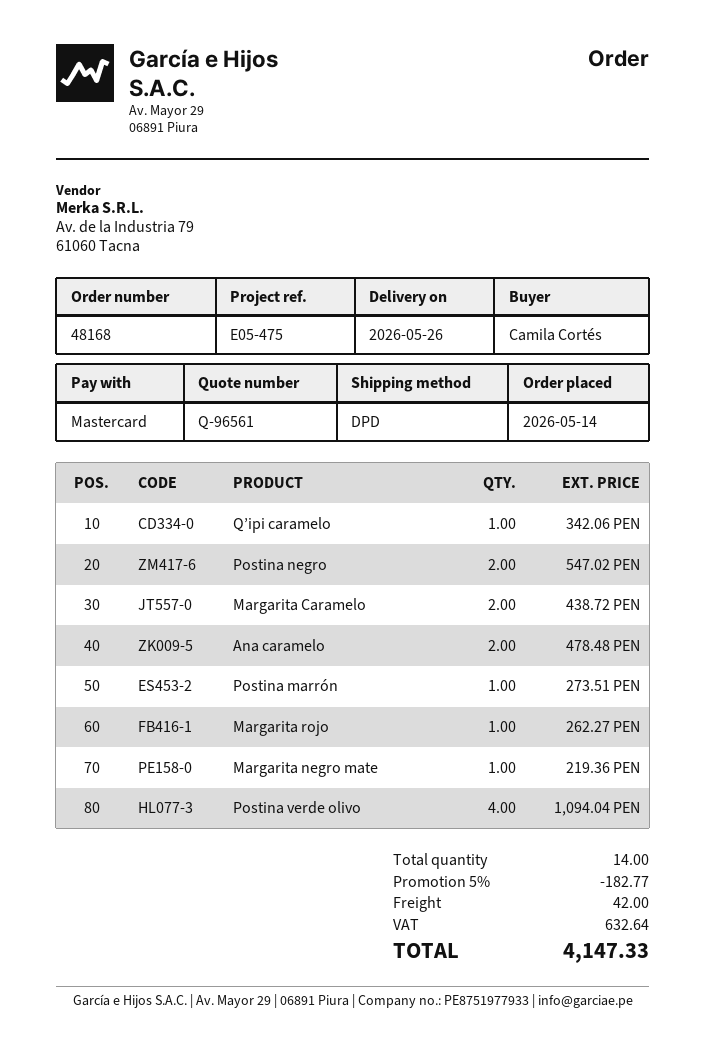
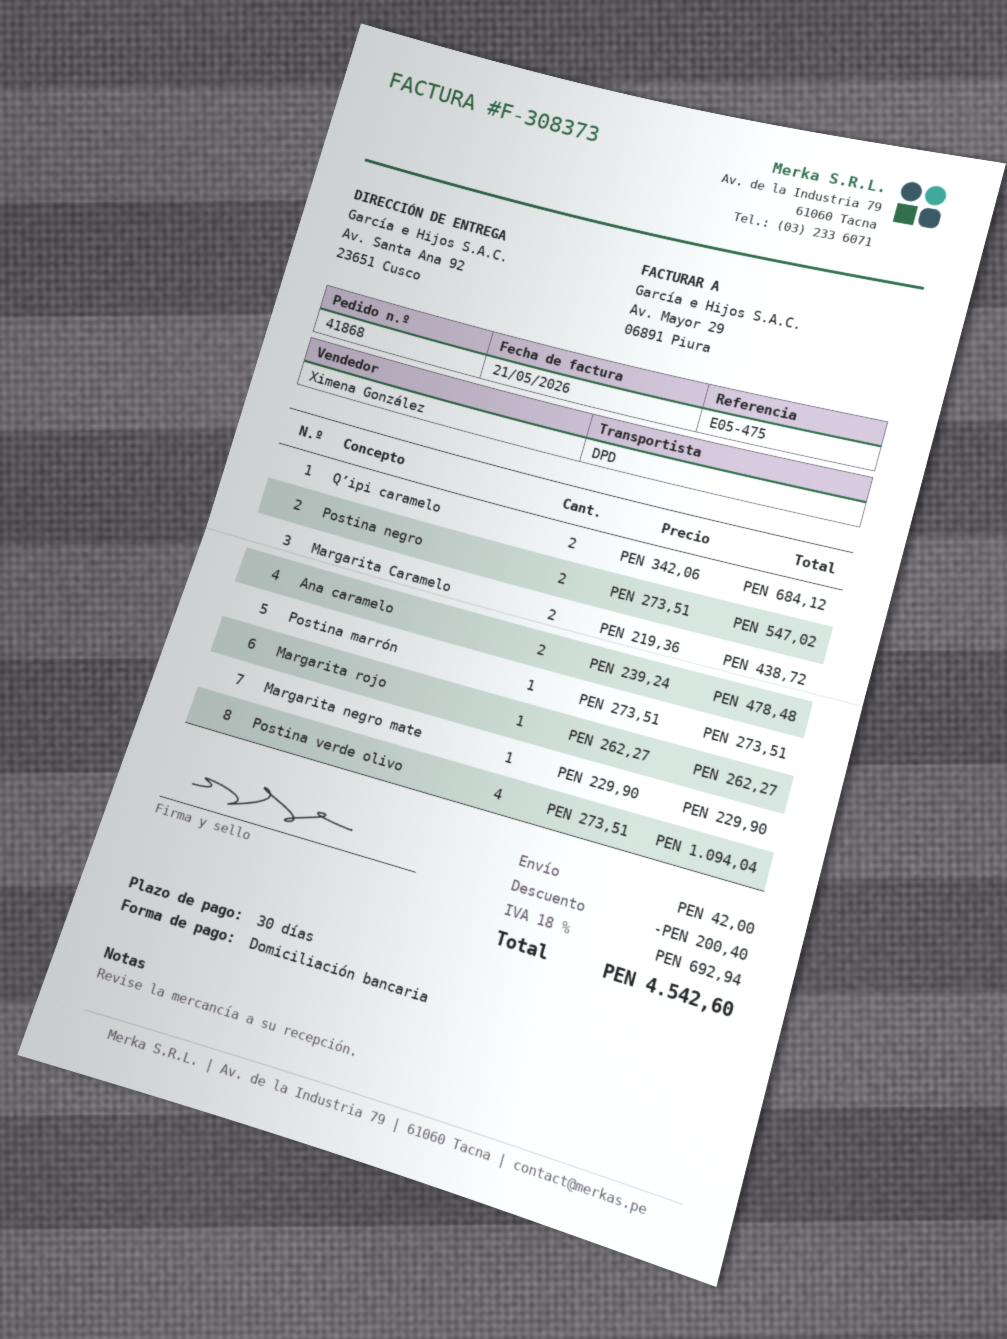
order number: 48168 -> 41868
payment method: Mastercard -> direct debit
Q’ipi caramelo: 1 for 342.06 -> 2 for 684.12
Margarita negro mate: 1 for 219.36 -> 1 for 229.90
discount: 182.77 -> 200.40
tax: 632.64 -> 692.94
total: 4147.33 -> 4542.60

